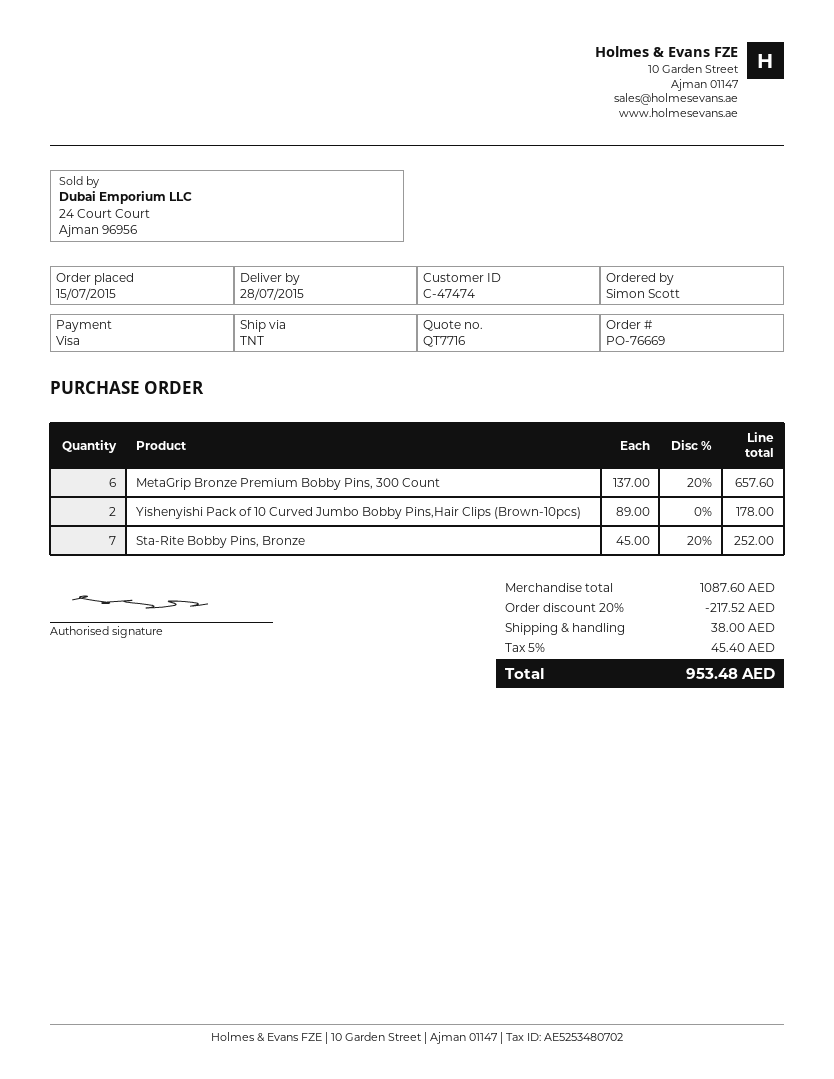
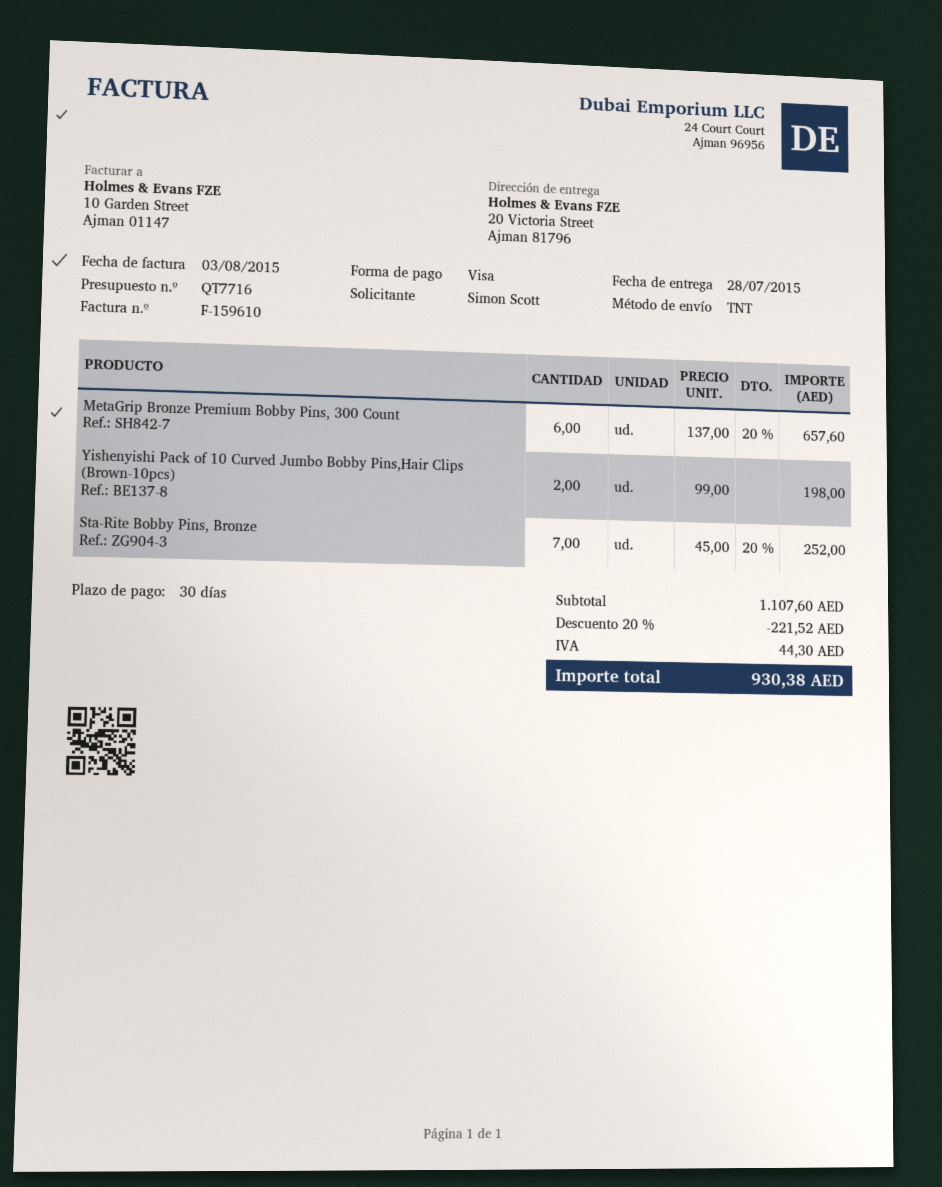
Yishenyishi Pack of 10 Curved Jumbo Bobby Pins,Hair Clips (Brown-10pcs): 2 x 89.00 = 178.00 -> 2 x 99.00 = 198.00
subtotal: 1087.60 -> 1107.60
discount: 20% = 217.52 -> 20% = 221.52
shipping: 38.00 -> none
tax: 45.40 -> 44.30
total: 953.48 -> 930.38

